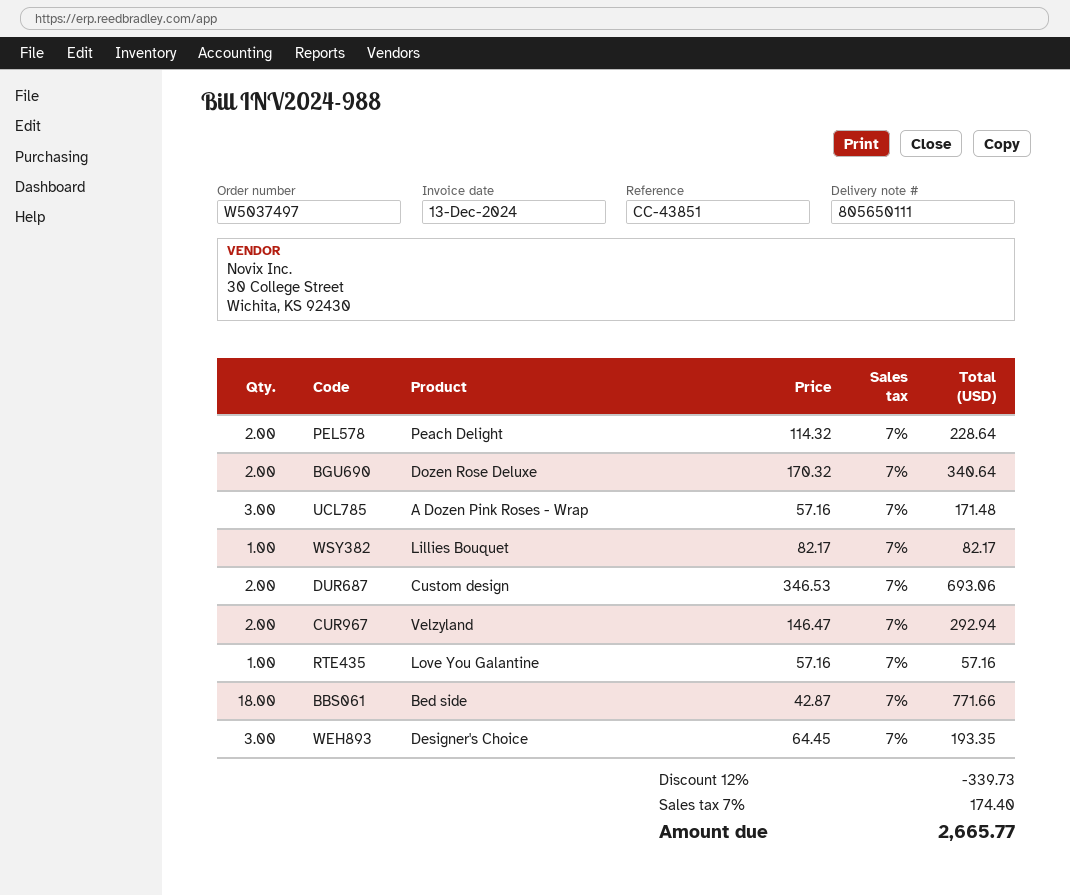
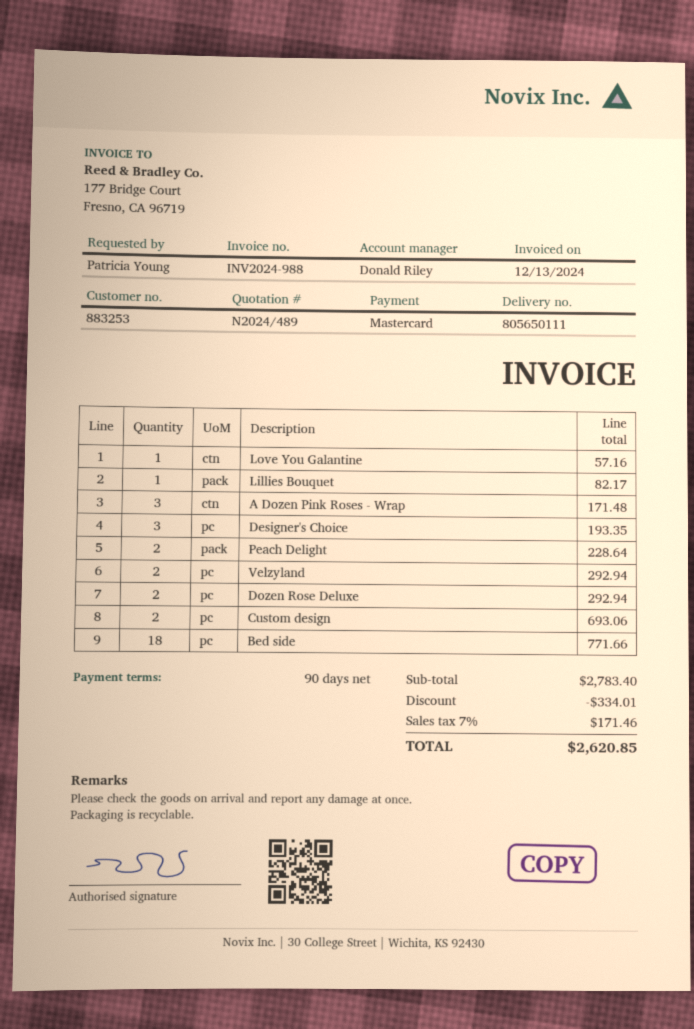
Dozen Rose Deluxe: 2 for 340.64 -> 2 for 292.94
discount: 339.73 -> 334.01
tax: 7% = 174.40 -> 7% = 171.46
total: 2665.77 -> 2620.85

